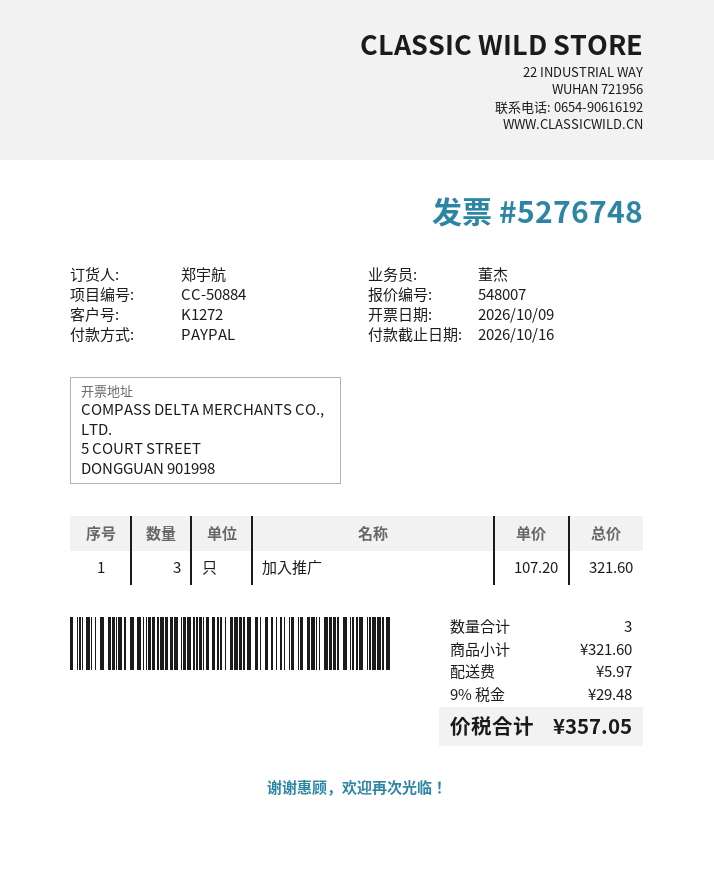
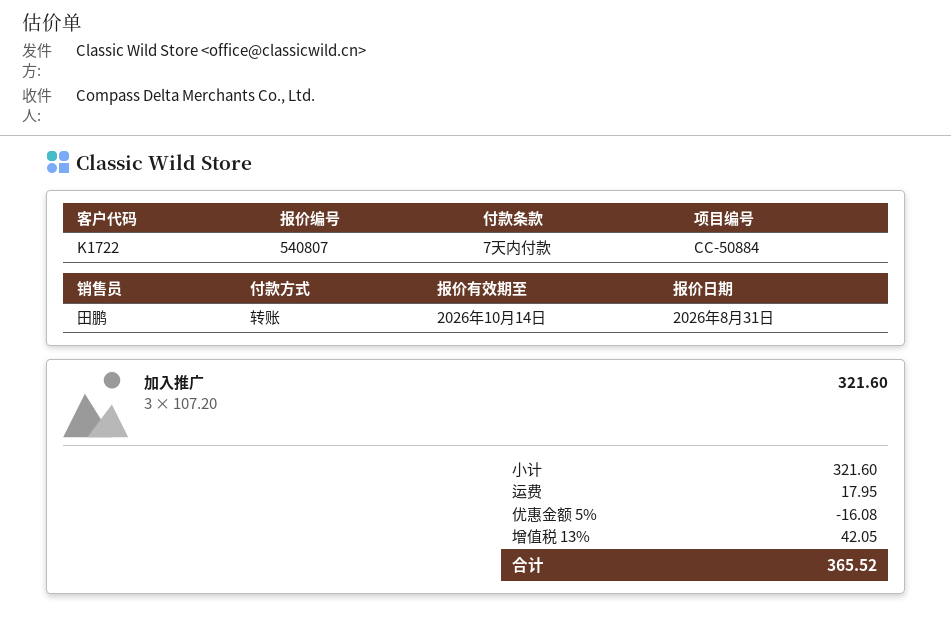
quote number: 548007 -> 540807
customer number: K1272 -> K1722
sales rep: 董杰 -> 田鹏
payment method: PayPal -> bank transfer
discount: none -> 5% = 16.08
shipping: 5.97 -> 17.95
tax: 9% = 29.48 -> 13% = 42.05
total: 357.05 -> 365.52

